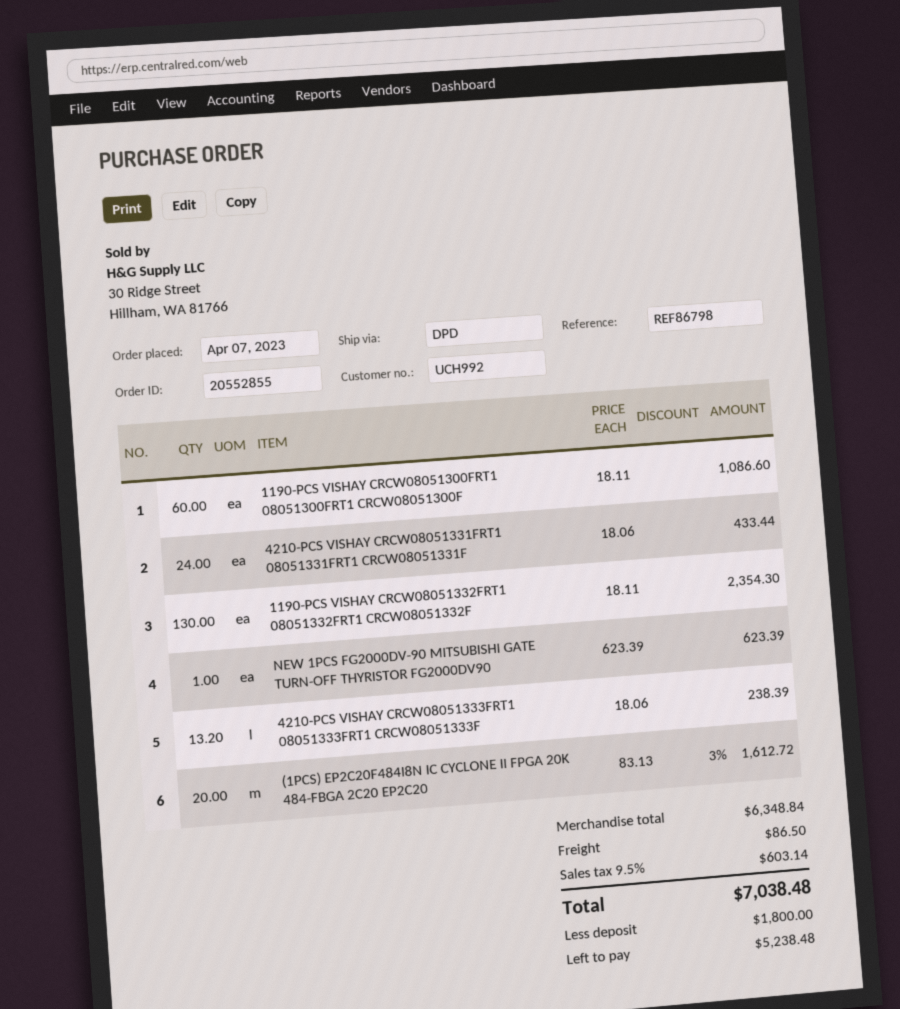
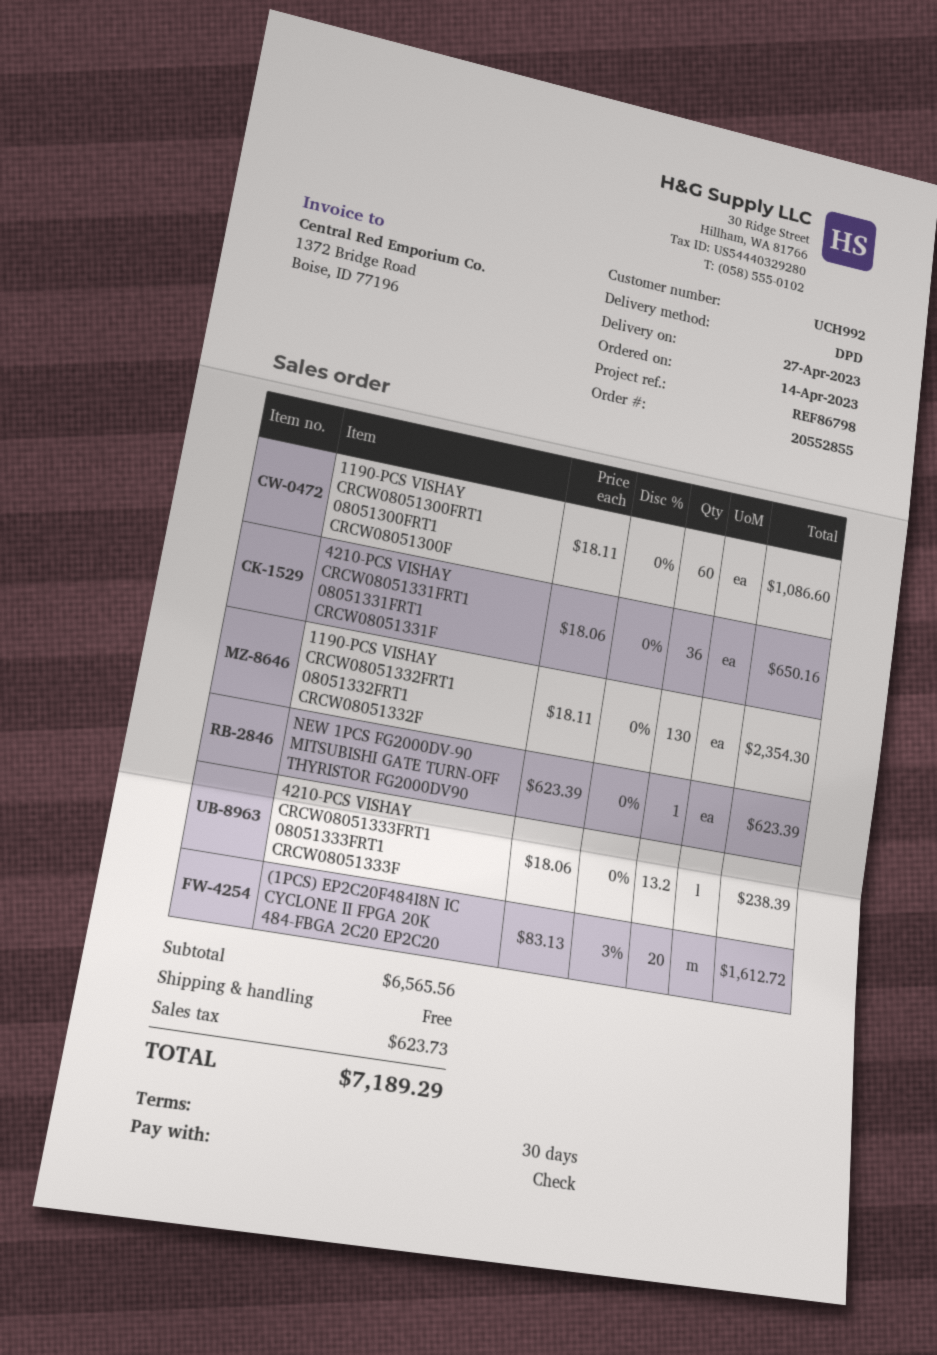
order date: 2023-04-07 -> 2023-04-14
4210-PCS VISHAY CRCW08051331FRT1 08051331FRT1 CRCW08051331F: 24 x 18.06 = 433.44 -> 36 x 18.06 = 650.16
subtotal: 6348.84 -> 6565.56
shipping: 86.50 -> 0.00
tax: 603.14 -> 623.73
total: 7038.48 -> 7189.29

